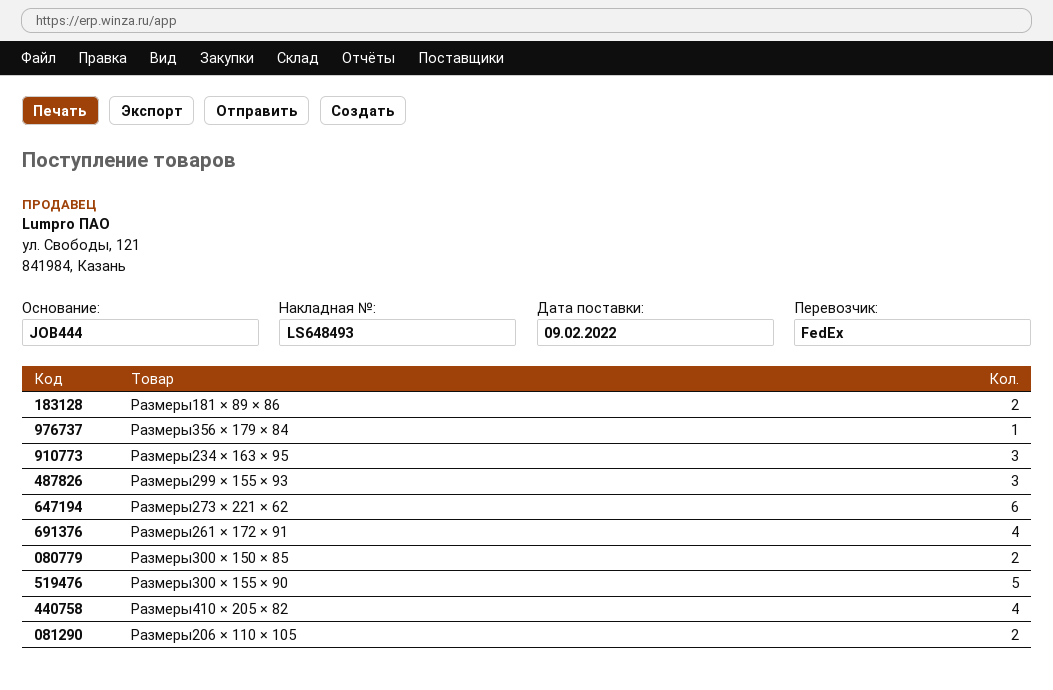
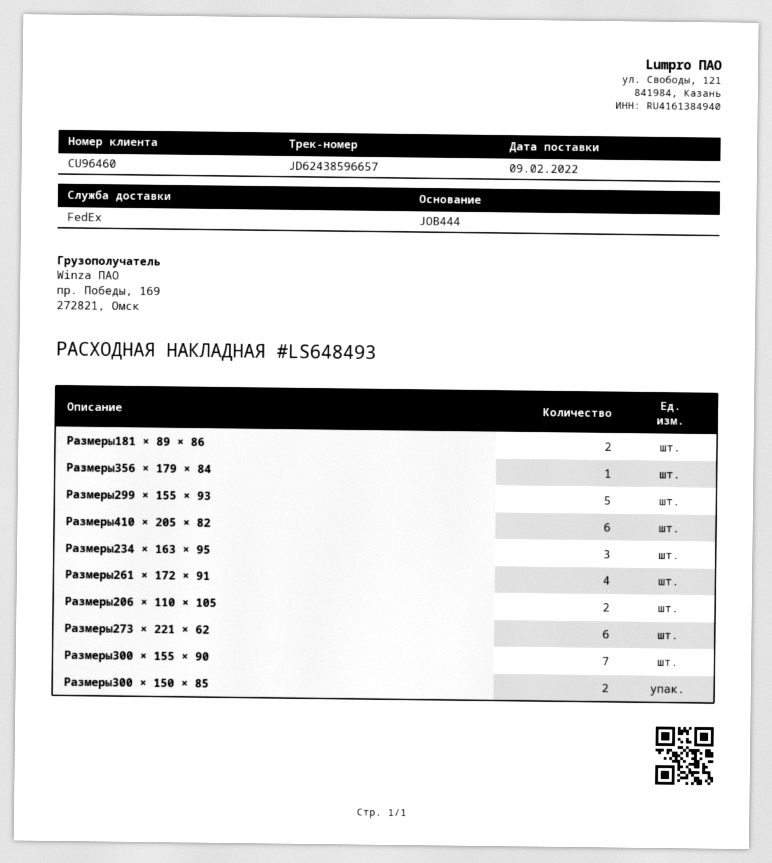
Размеры299 × 155 × 93: 3 -> 5
Размеры300 × 155 × 90: 5 -> 7
Размеры410 × 205 × 82: 4 -> 6

